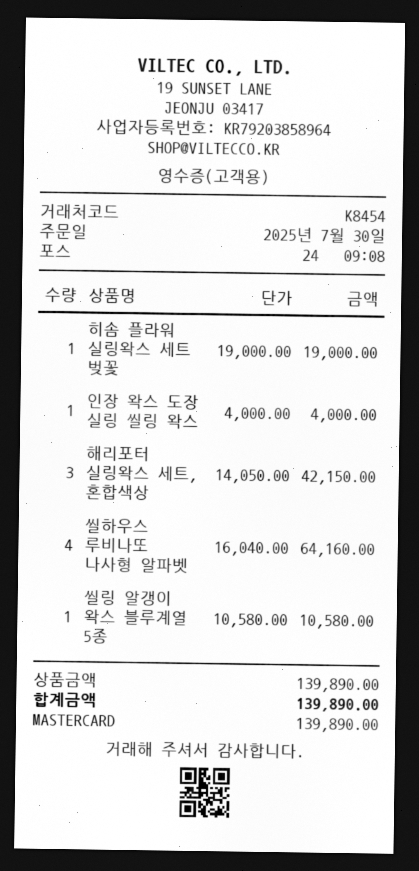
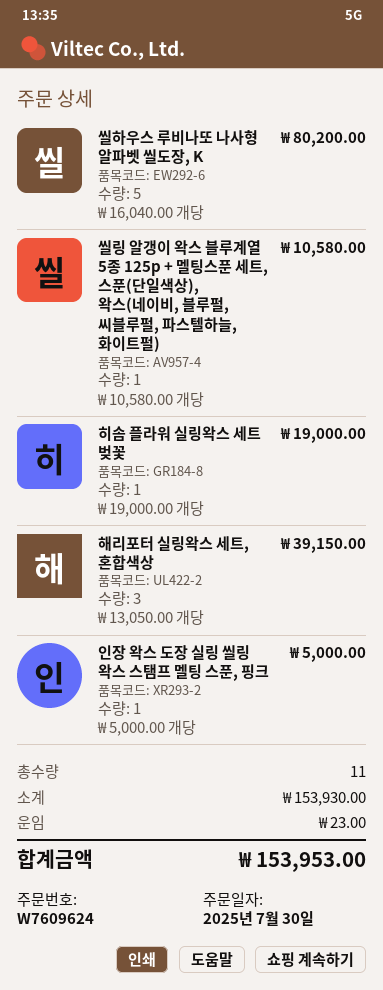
인장 왁스 도장 실링 씰링 왁스: 1 x 4000.00 = 4000.00 -> 1 x 5000.00 = 5000.00
해리포터 실링왁스 세트, 혼합색상: 3 x 14050.00 = 42150.00 -> 3 x 13050.00 = 39150.00
씰하우스 루비나또 나사형 알파벳: 4 x 16040.00 = 64160.00 -> 5 x 16040.00 = 80200.00
subtotal: 139890.00 -> 153930.00
shipping: none -> 23.00
total: 139890.00 -> 153953.00

